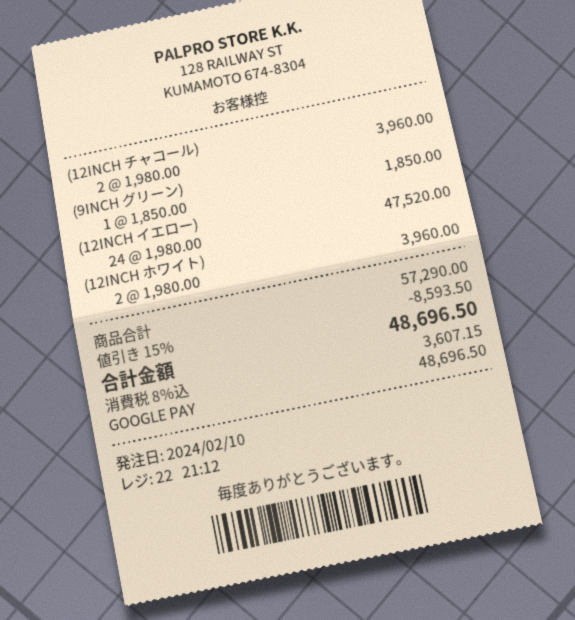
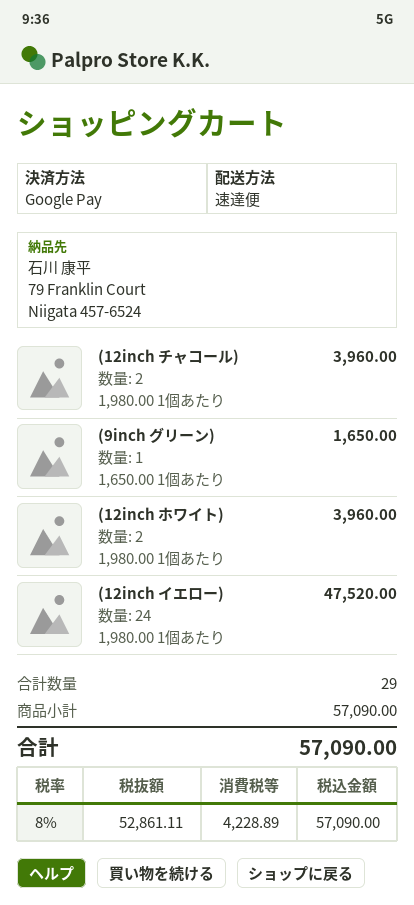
(9INCH グリーン): 1 x 1850.00 = 1850.00 -> 1 x 1650.00 = 1650.00
subtotal: 57290.00 -> 57090.00
discount: 15% = 8593.50 -> none
tax: 8% = 3607.15 -> 8% = 4228.89
total: 48696.50 -> 57090.00

